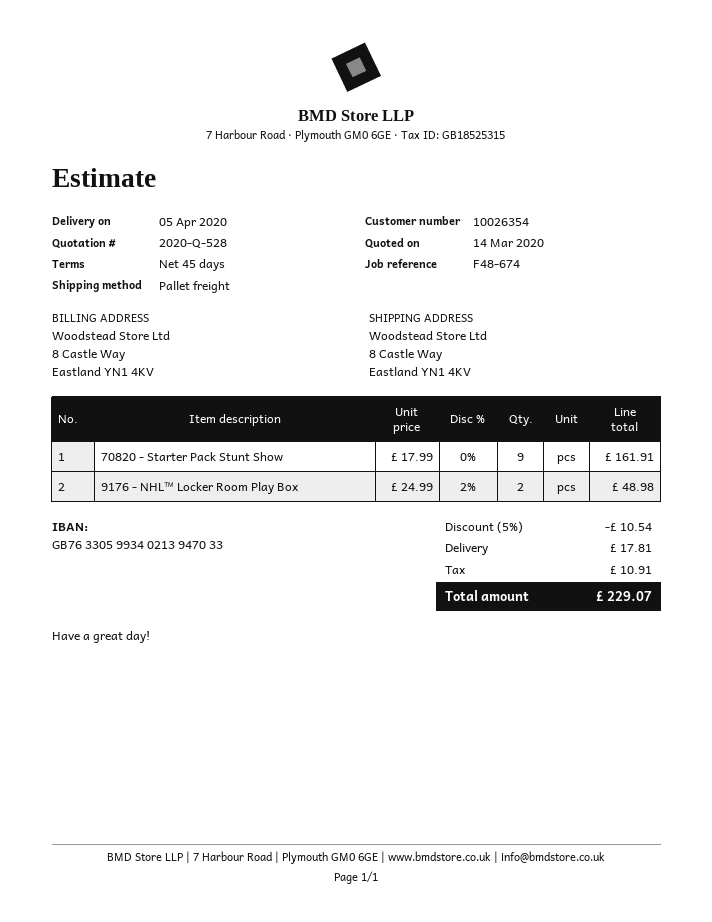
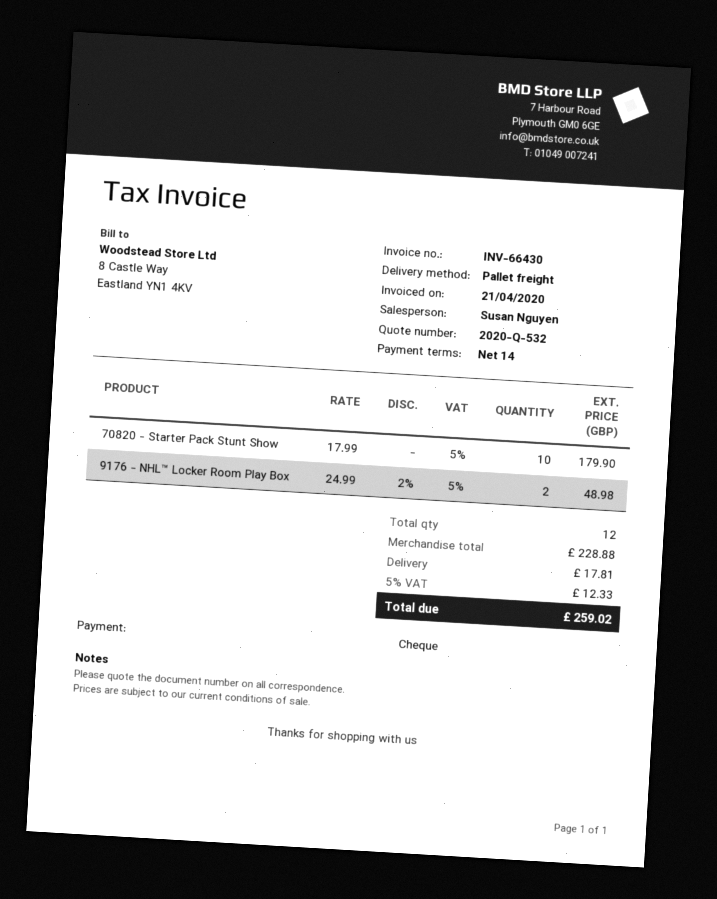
quote number: 2020-Q-528 -> 2020-Q-532
payment terms: 45 days -> 14 days
70820 - Starter Pack Stunt Show: 9 x 17.99 = 161.91 -> 10 x 17.99 = 179.90
discount: 5% = 10.54 -> none
tax: 10.91 -> 12.33
total: 229.07 -> 259.02

